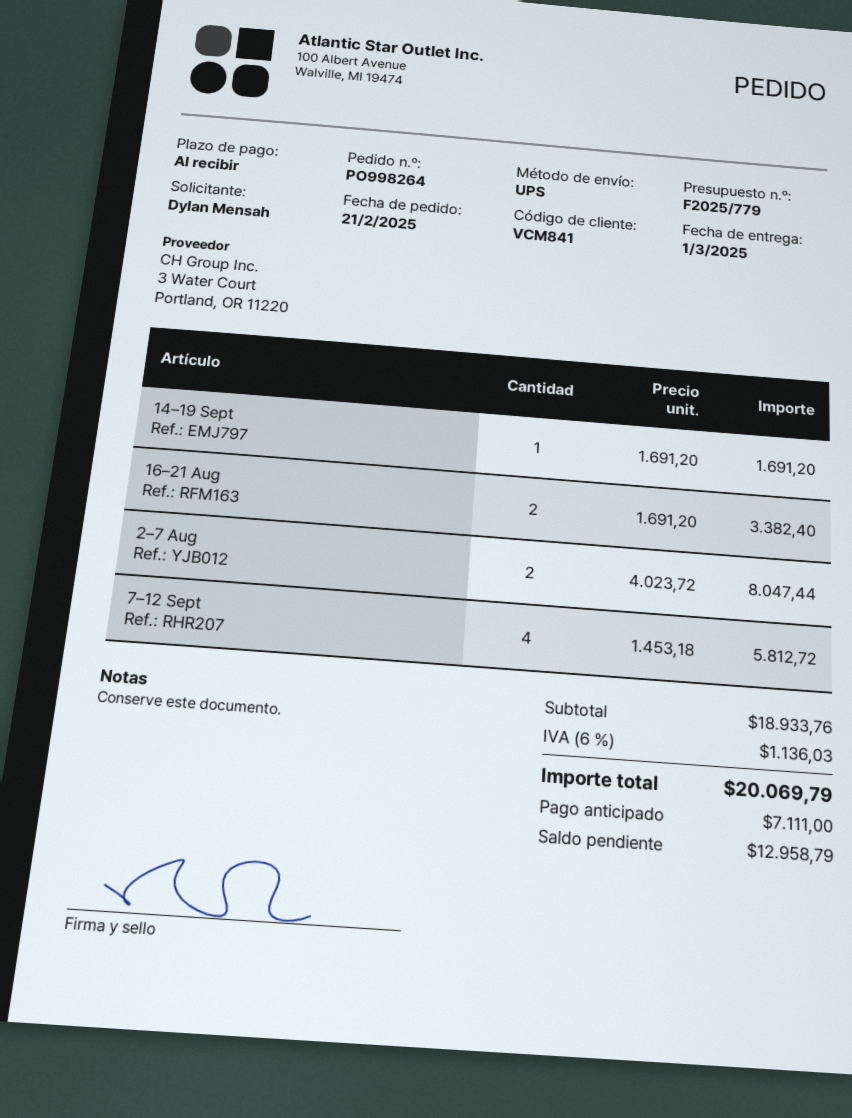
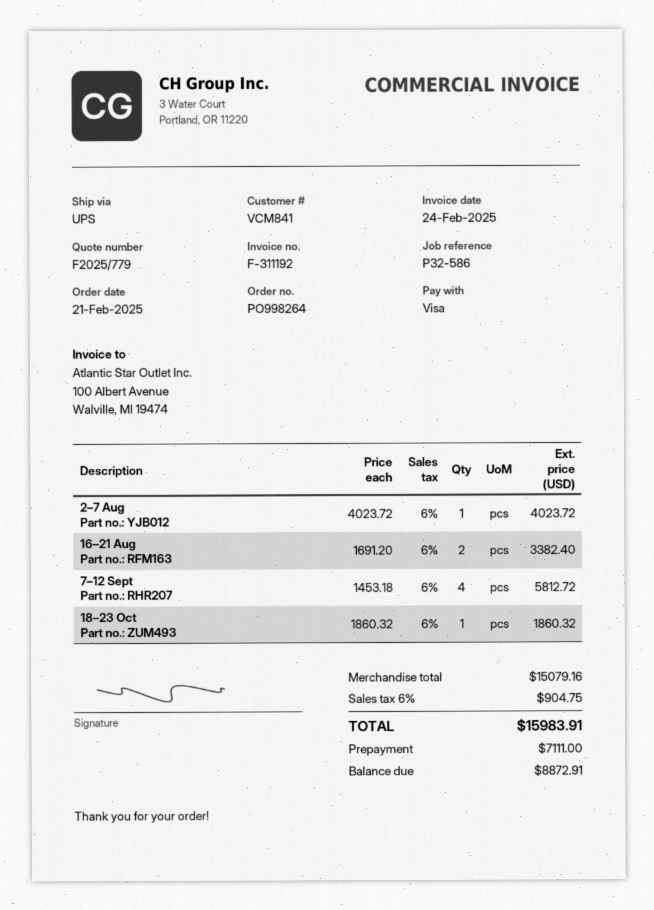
14–19 Sept: 1 x 1691.20 = 1691.20 -> none
2–7 Aug: 2 x 4023.72 = 8047.44 -> 1 x 4023.72 = 4023.72
18–23 Oct: none -> 1 x 1860.32 = 1860.32
subtotal: 18933.76 -> 15079.16
tax: 6% = 1136.03 -> 6% = 904.75
total: 20069.79 -> 15983.91
balance: 12958.79 -> 8872.91

